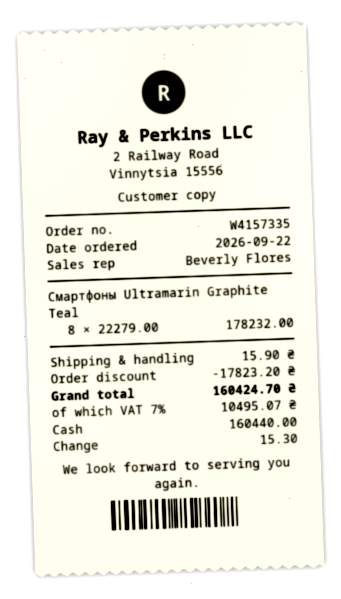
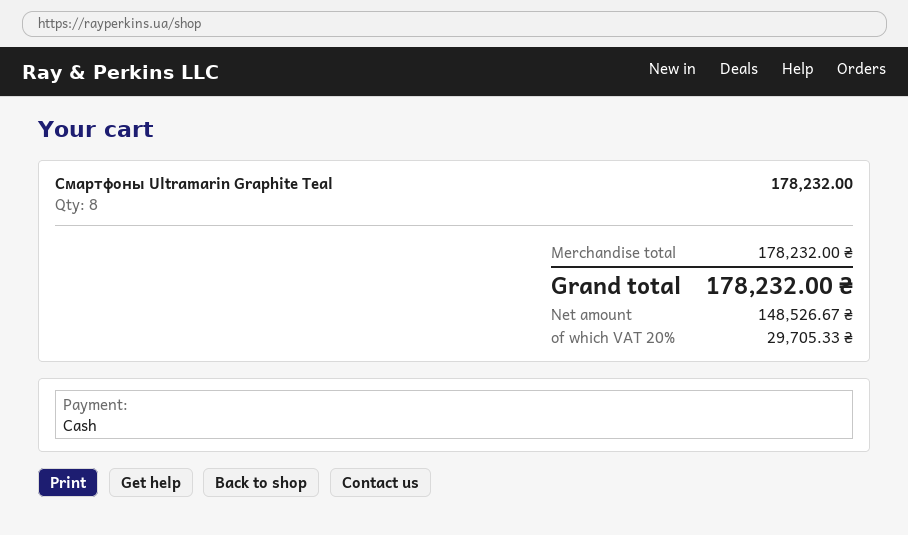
discount: 17823.20 -> none
shipping: 15.90 -> none
tax: 7% = 10495.07 -> 20% = 29705.33
total: 160424.70 -> 178232.00

